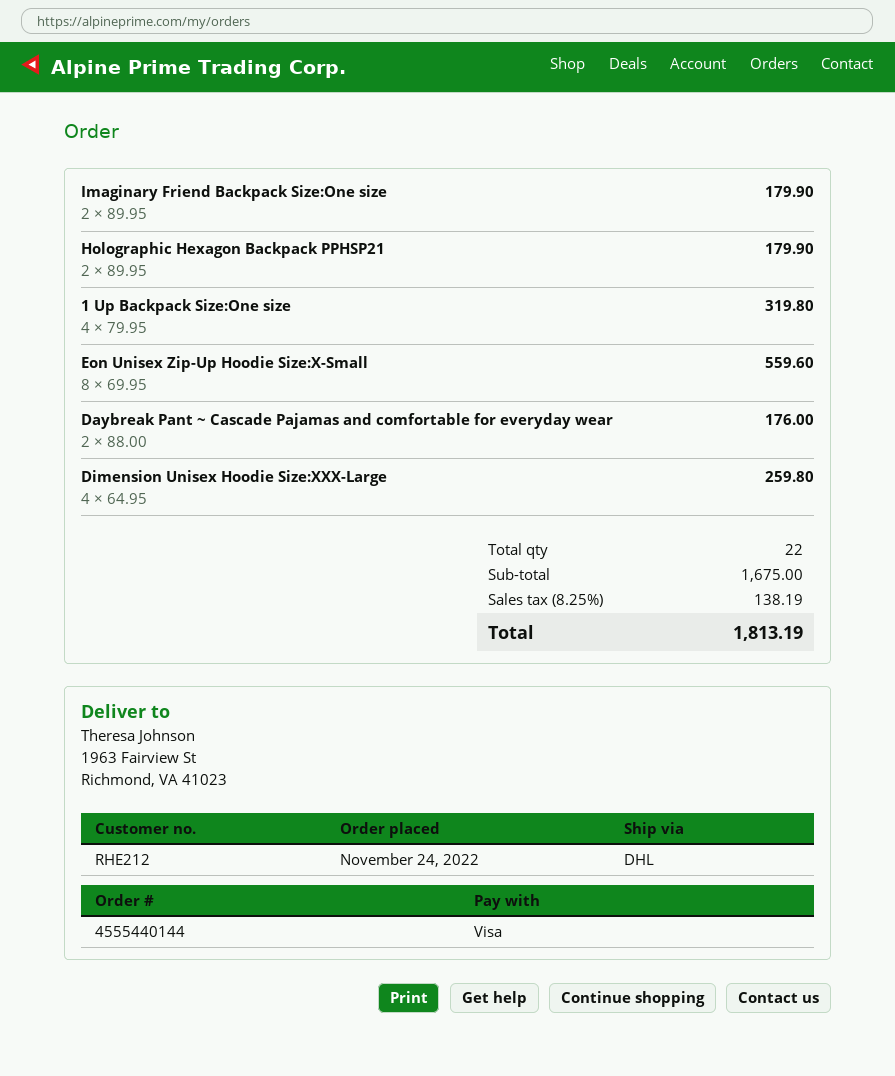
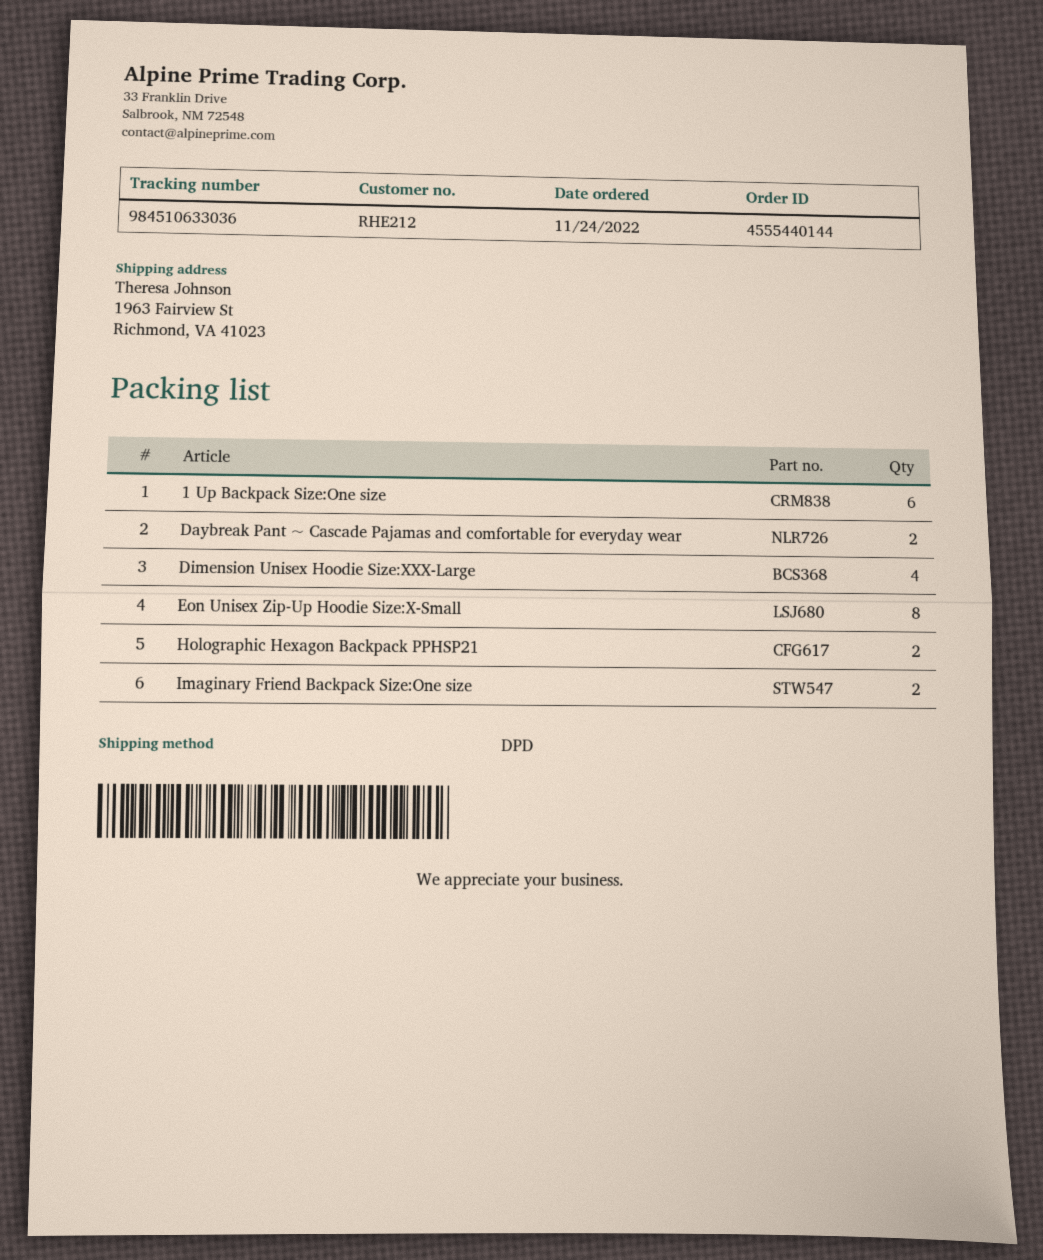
shipping method: DHL -> DPD
1 Up Backpack Size:One size: 4 -> 6

